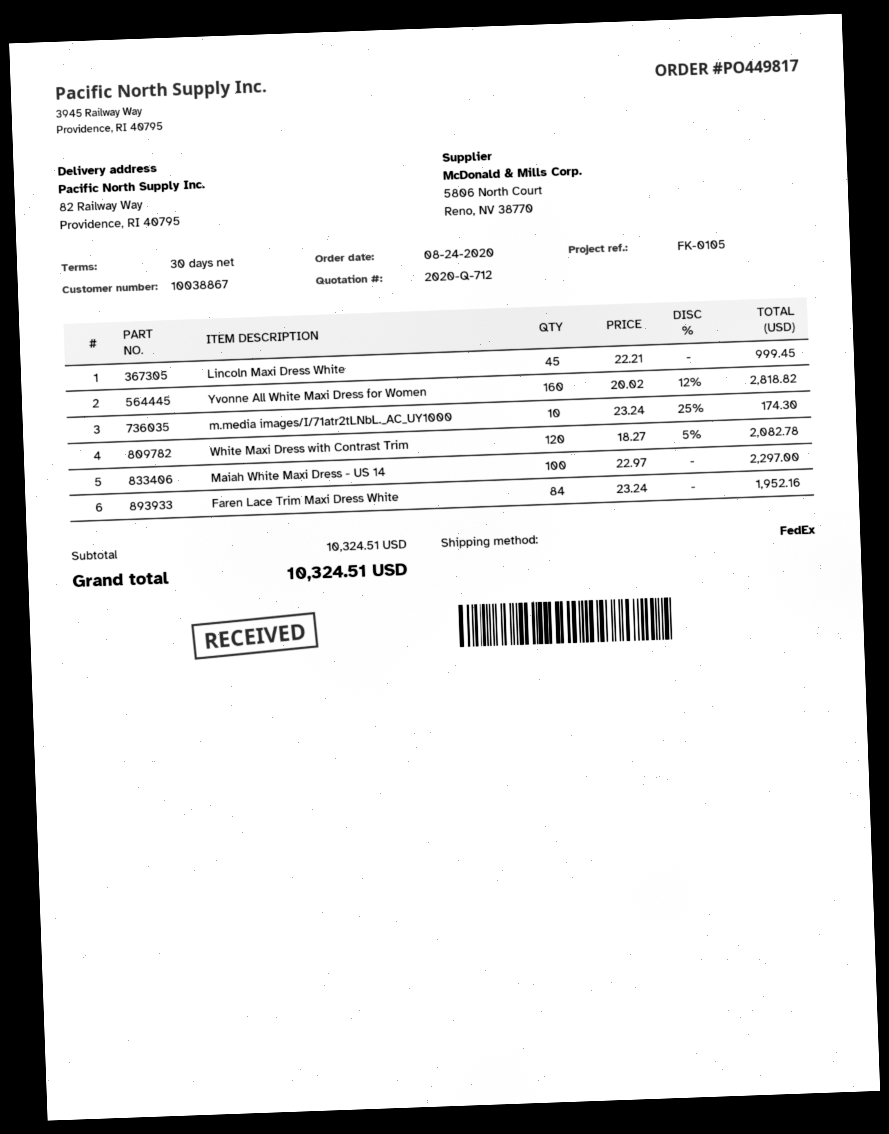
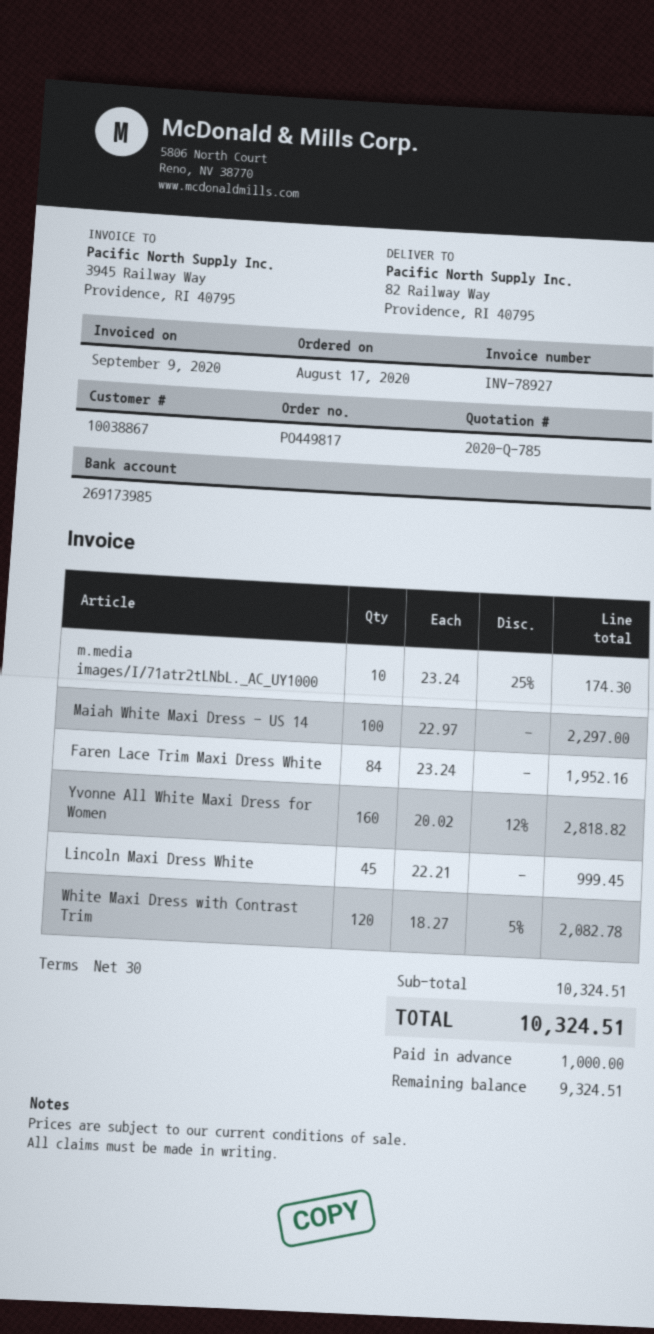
quote number: 2020-Q-712 -> 2020-Q-785
order date: 2020-08-24 -> 2020-08-17

